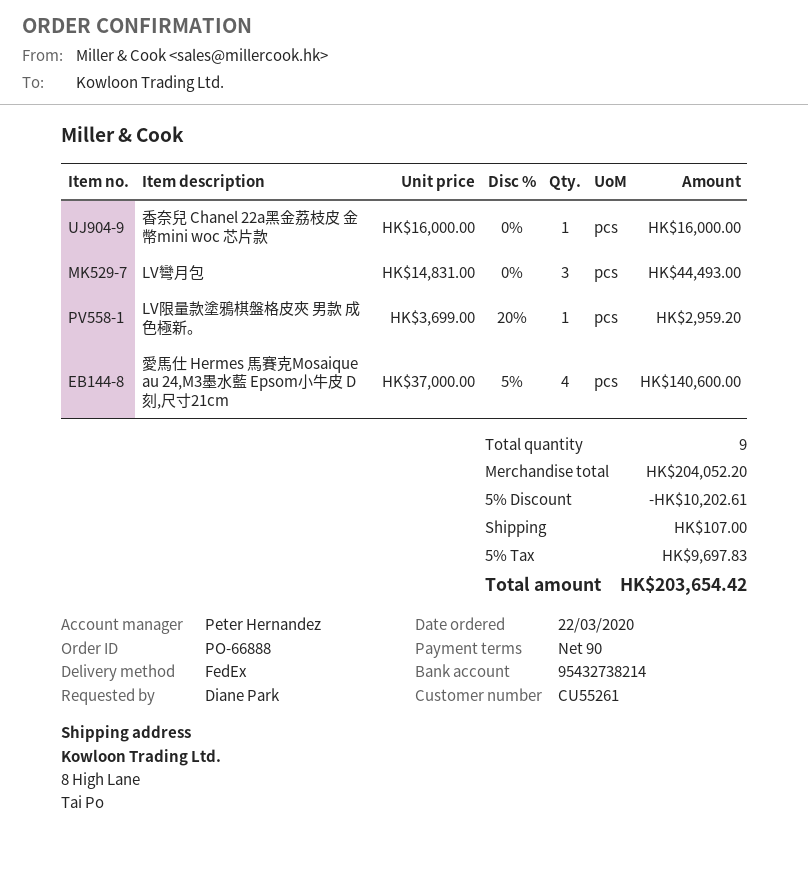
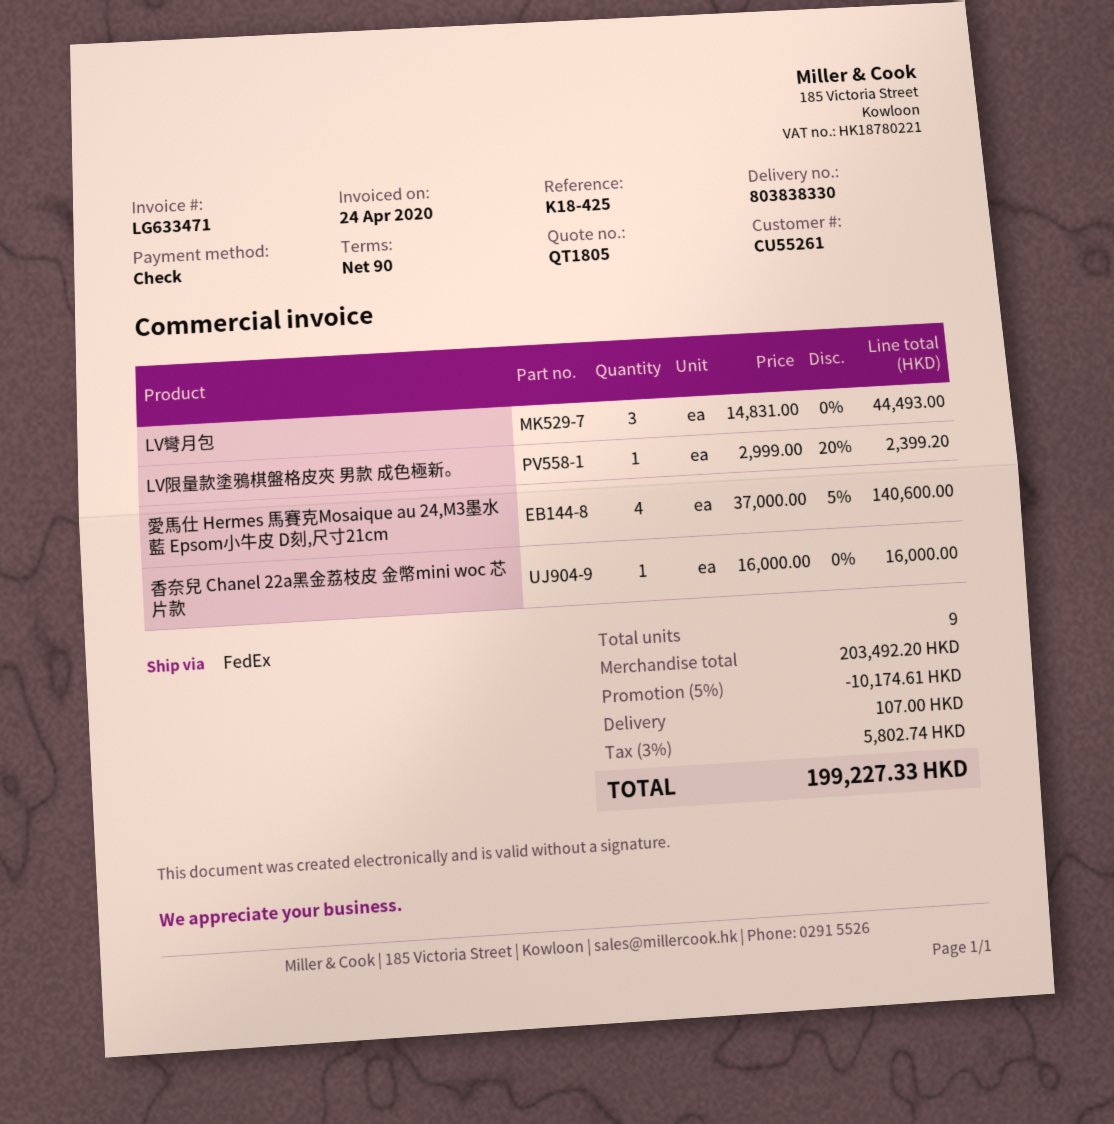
LV限量款塗鴉棋盤格皮夾 男款 成色極新。: 1 x 3699.00 - 20% = 2959.20 -> 1 x 2999.00 - 20% = 2399.20
subtotal: 204052.20 -> 203492.20
discount: 5% = 10202.61 -> 5% = 10174.61
tax: 5% = 9697.83 -> 3% = 5802.74
total: 203654.42 -> 199227.33

